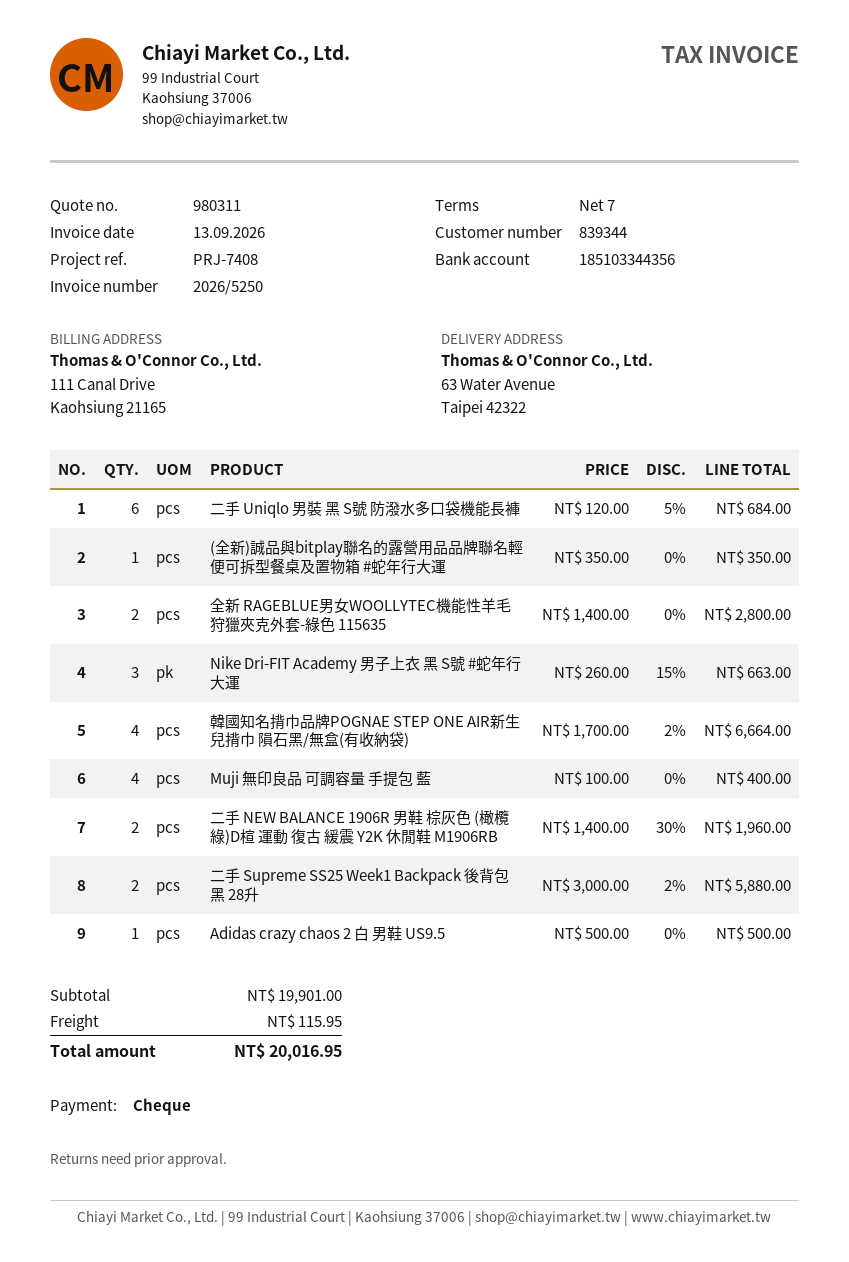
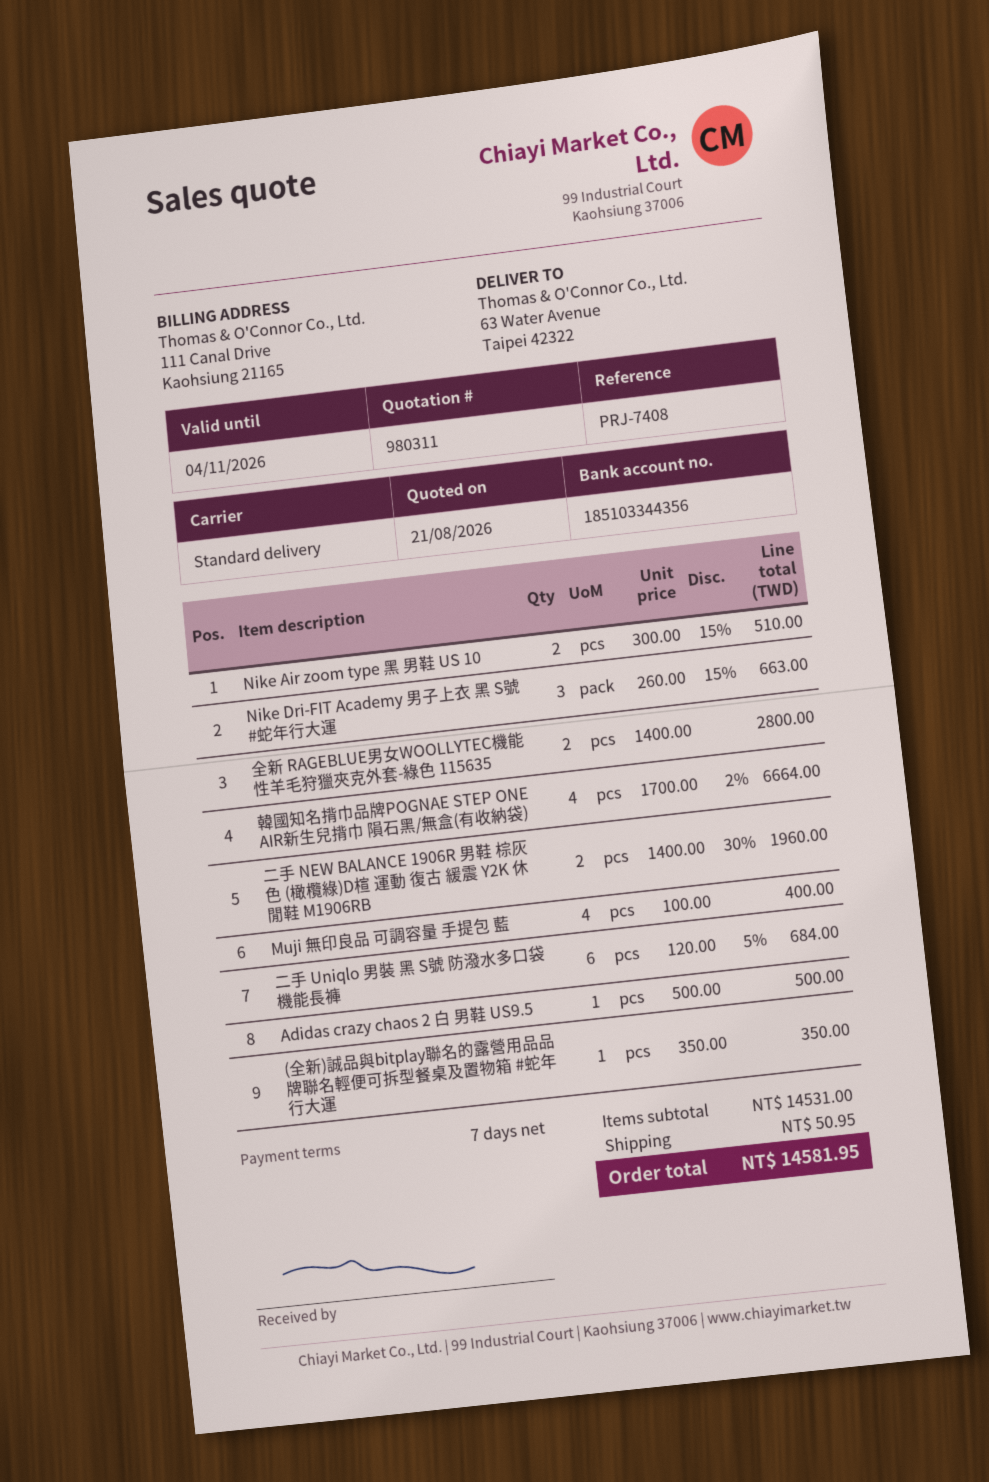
二手 Supreme SS25 Week1 Backpack 後背包 黑 28升: 2 x 3000.00 - 2% = 5880.00 -> none
Nike Air zoom type 黑 男鞋 US 10: none -> 2 x 300.00 - 15% = 510.00
subtotal: 19901.00 -> 14531.00
shipping: 115.95 -> 50.95
total: 20016.95 -> 14581.95

